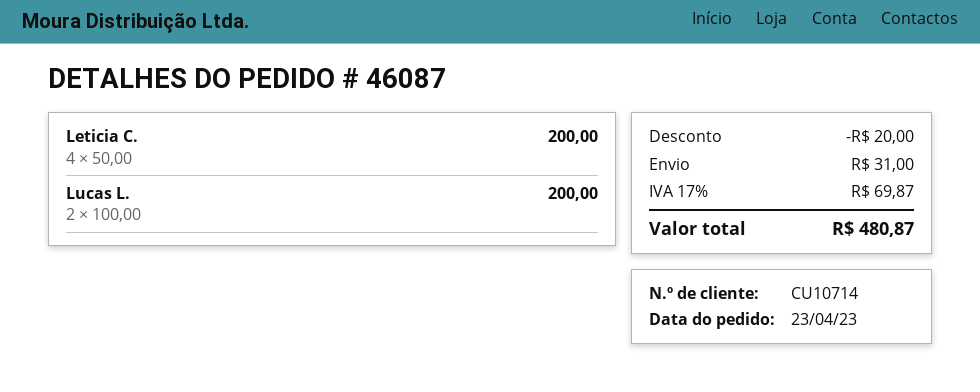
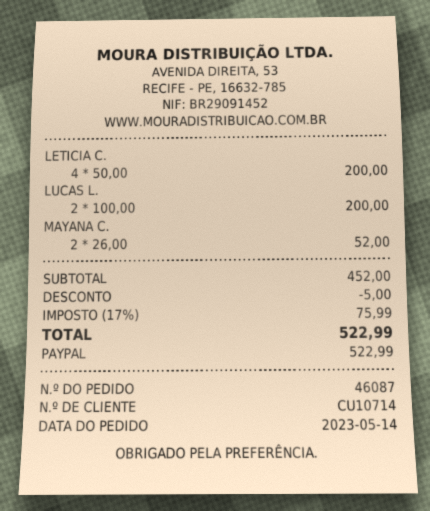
order date: 2023-04-23 -> 2023-05-14
MAYANA C.: none -> 2 x 26.00 = 52.00
discount: 20.00 -> 5.00
shipping: 31.00 -> none
tax: 17% = 69.87 -> 17% = 75.99
total: 480.87 -> 522.99

